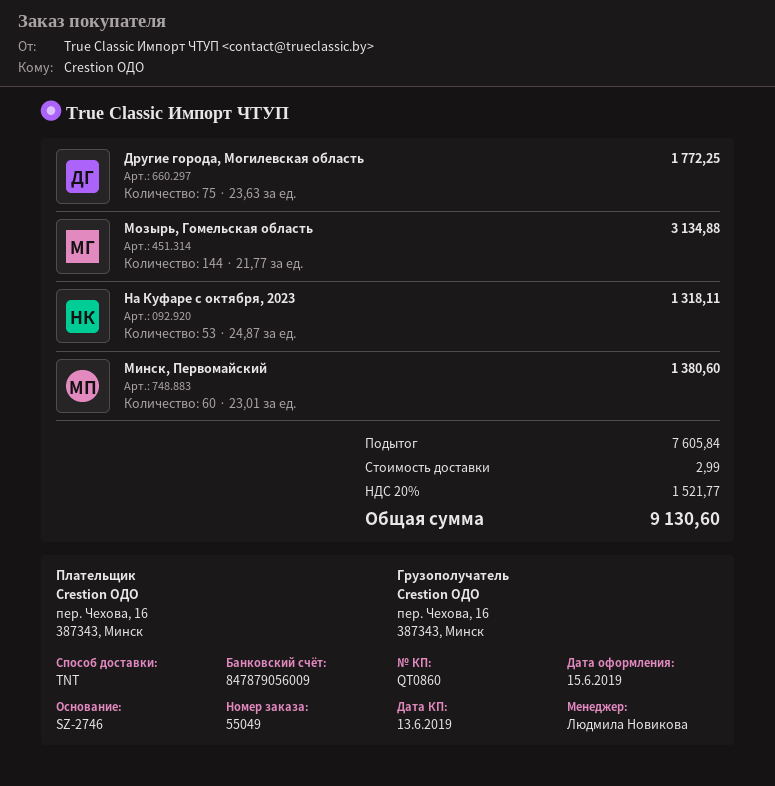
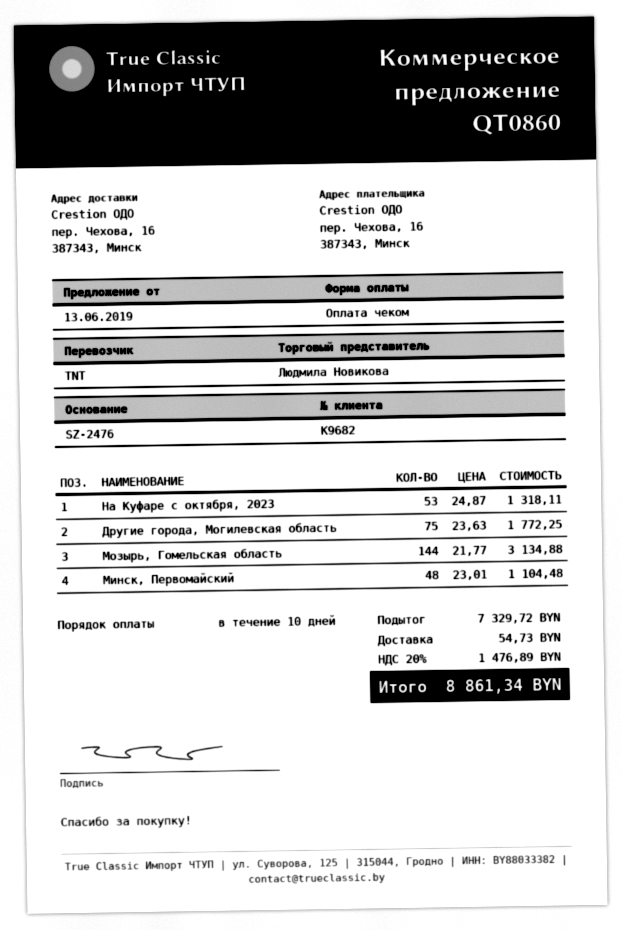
reference: SZ-2746 -> SZ-2476
Минск, Первомайский: 60 x 23.01 = 1380.60 -> 48 x 23.01 = 1104.48
subtotal: 7605.84 -> 7329.72
shipping: 2.99 -> 54.73
tax: 20% = 1521.77 -> 20% = 1476.89
total: 9130.60 -> 8861.34

